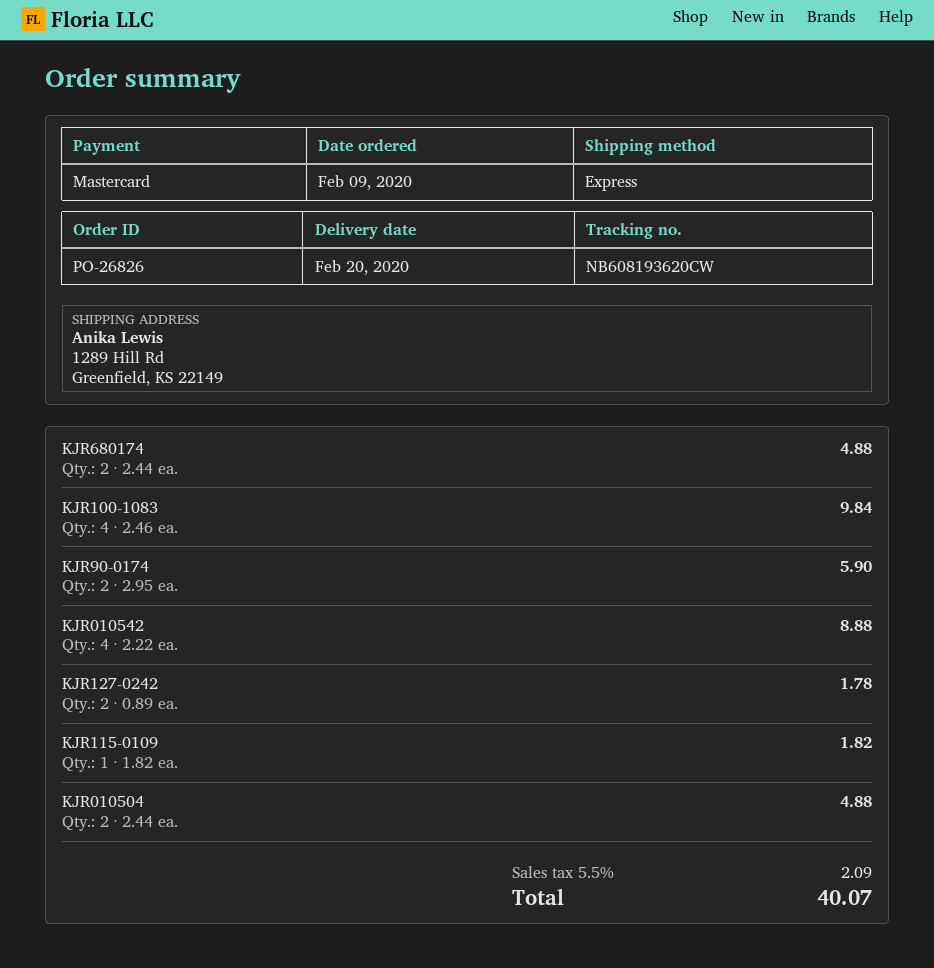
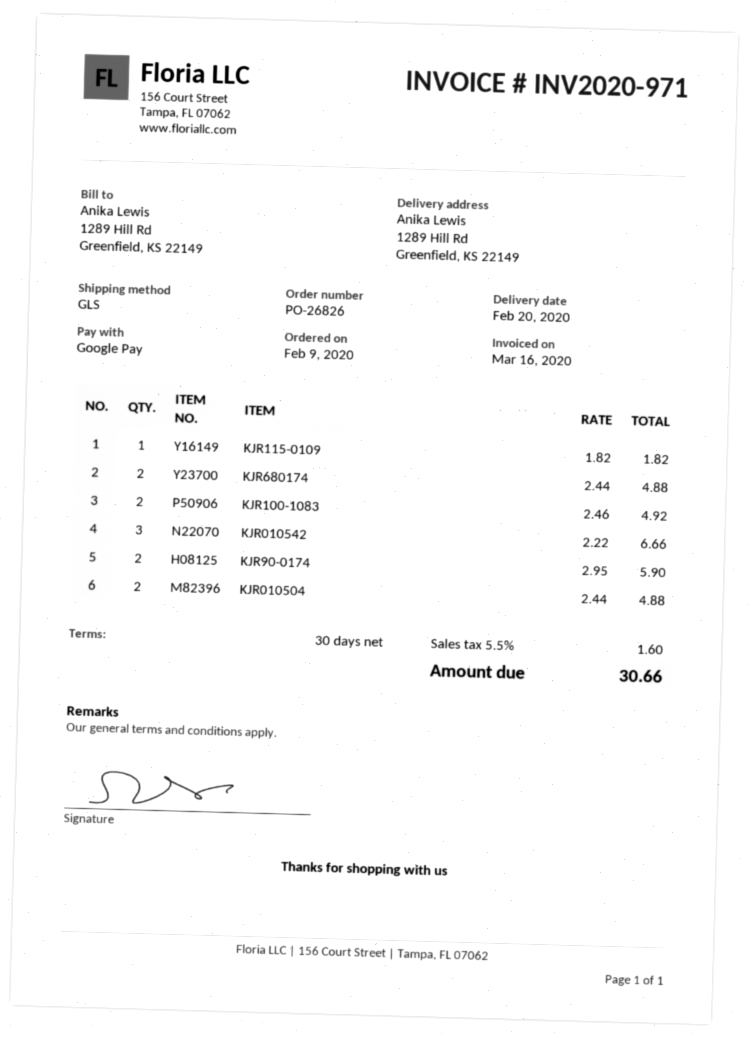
payment method: Mastercard -> Google Pay
shipping method: express -> GLS
KJR100-1083: 4 x 2.46 = 9.84 -> 2 x 2.46 = 4.92
KJR010542: 4 x 2.22 = 8.88 -> 3 x 2.22 = 6.66
KJR127-0242: 2 x 0.89 = 1.78 -> none
tax: 5.5% = 2.09 -> 5.5% = 1.60
total: 40.07 -> 30.66

